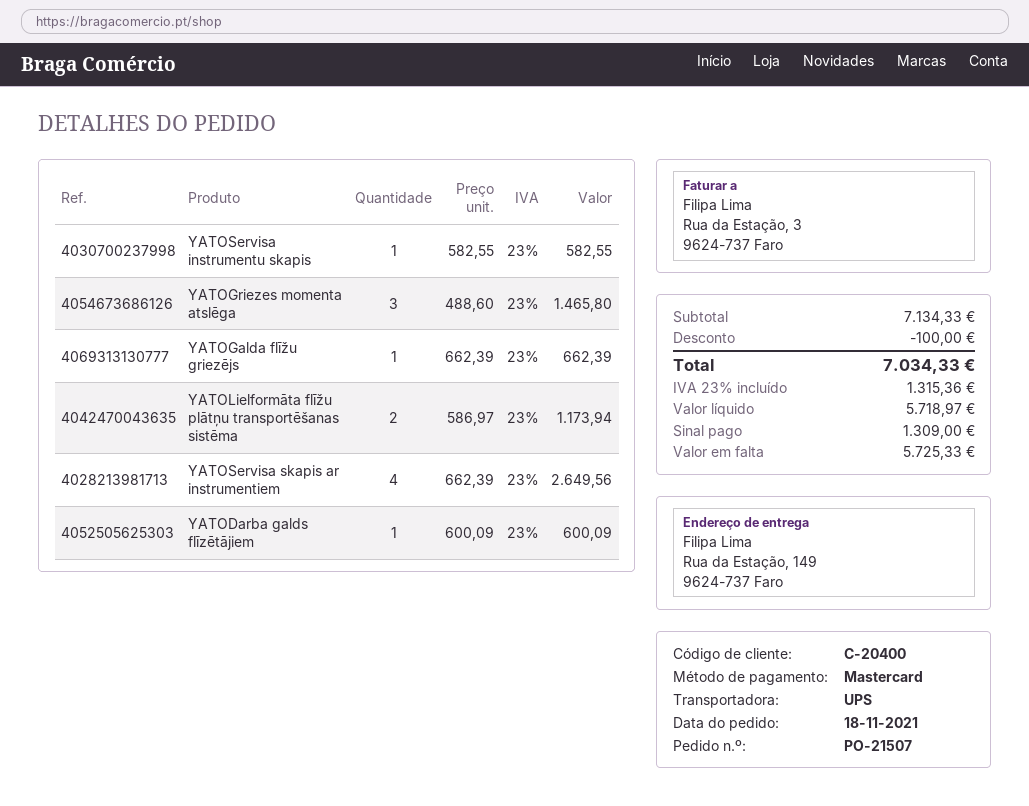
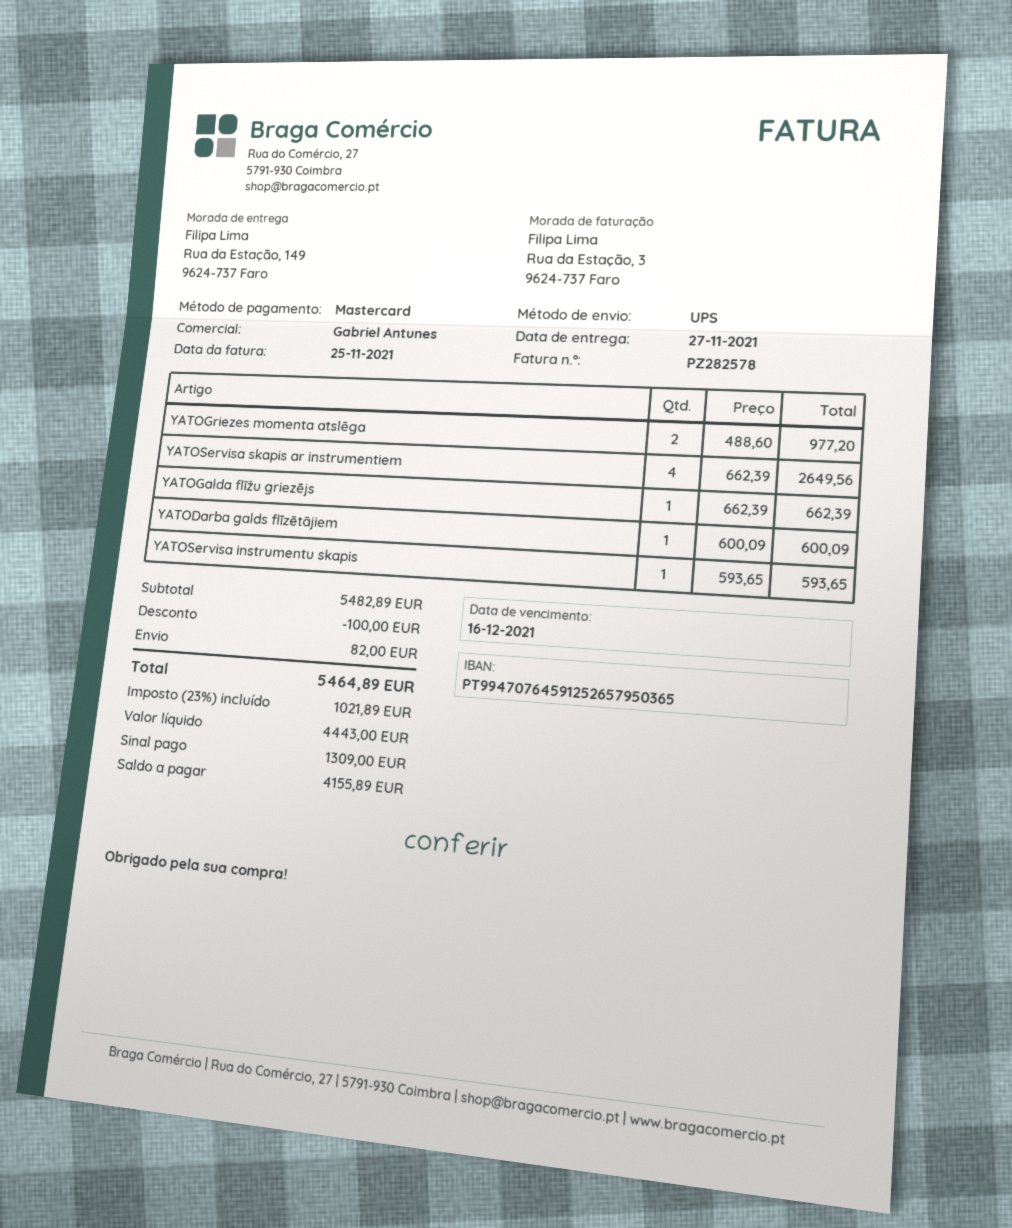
YATOServisa instrumentu skapis: 1 x 582.55 = 582.55 -> 1 x 593.65 = 593.65
YATOGriezes momenta atslēga: 3 x 488.60 = 1465.80 -> 2 x 488.60 = 977.20
YATOLielformāta flīžu plātņu transportēšanas sistēma: 2 x 586.97 = 1173.94 -> none
subtotal: 7134.33 -> 5482.89
shipping: none -> 82.00
net: 5718.97 -> 4443.00
tax: 23% = 1315.36 -> 23% = 1021.89
total: 7034.33 -> 5464.89
balance: 5725.33 -> 4155.89

